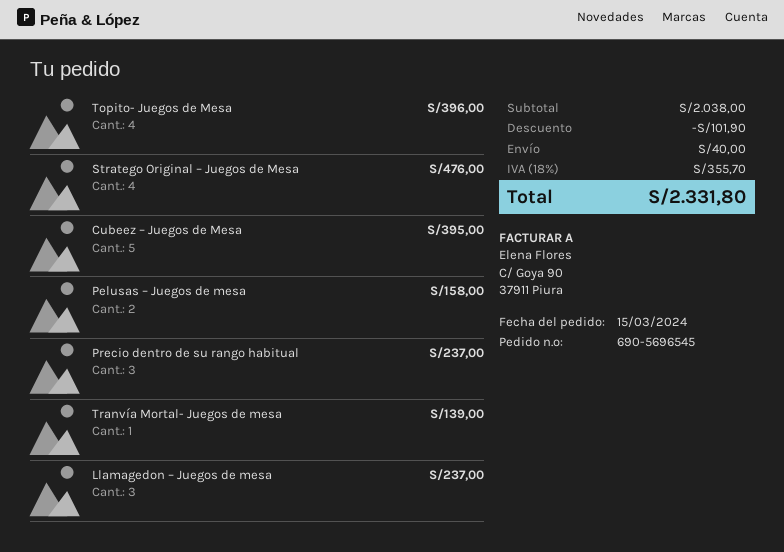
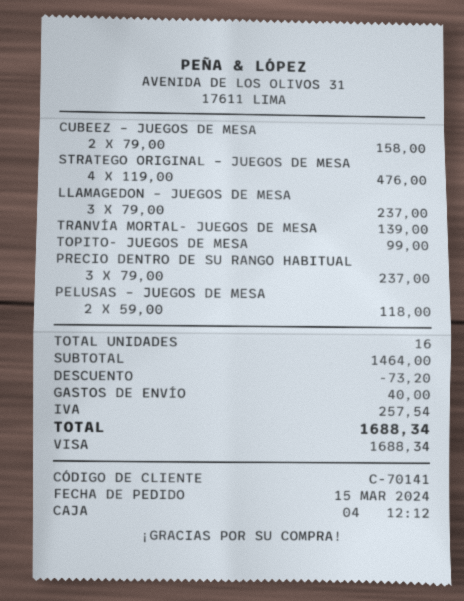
Topito- Juegos de Mesa: 4 for 396.00 -> 1 for 99.00
Cubeez – Juegos de Mesa: 5 for 395.00 -> 2 for 158.00
Pelusas – Juegos de mesa: 2 for 158.00 -> 2 for 118.00
subtotal: 2038.00 -> 1464.00
discount: 101.90 -> 73.20
tax: 355.70 -> 257.54
total: 2331.80 -> 1688.34

